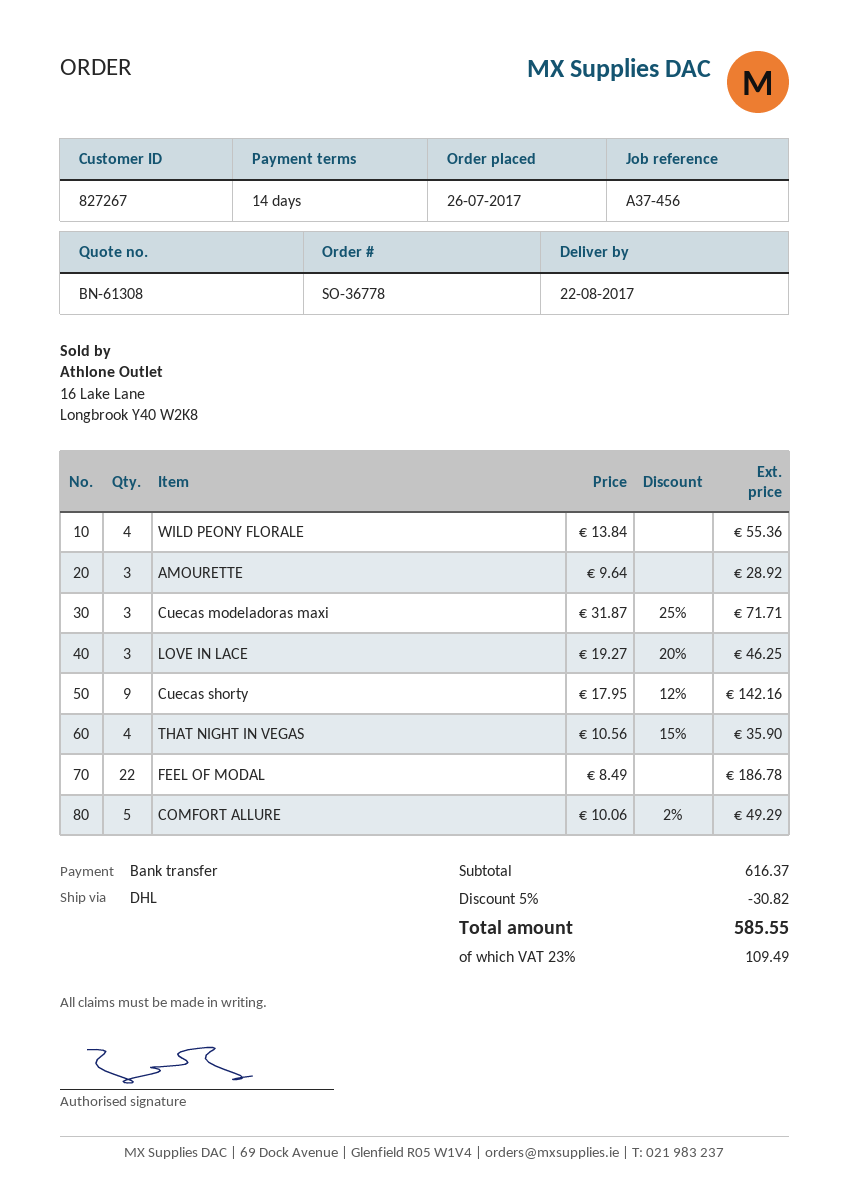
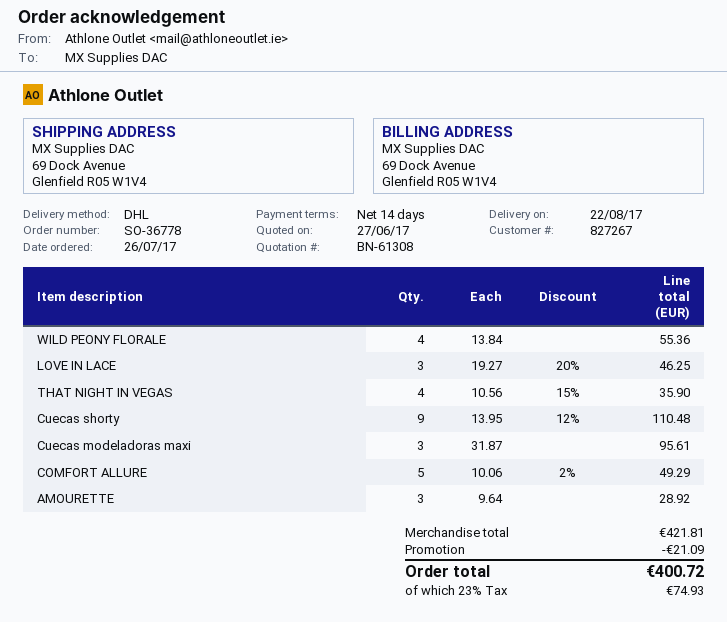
Cuecas modeladoras maxi: 3 x 31.87 - 25% = 71.71 -> 3 x 31.87 = 95.61
Cuecas shorty: 9 x 17.95 - 12% = 142.16 -> 9 x 13.95 - 12% = 110.48
FEEL OF MODAL: 22 x 8.49 = 186.78 -> none
subtotal: 616.37 -> 421.81
discount: 30.82 -> 21.09
tax: 23% = 109.49 -> 23% = 74.93
total: 585.55 -> 400.72

